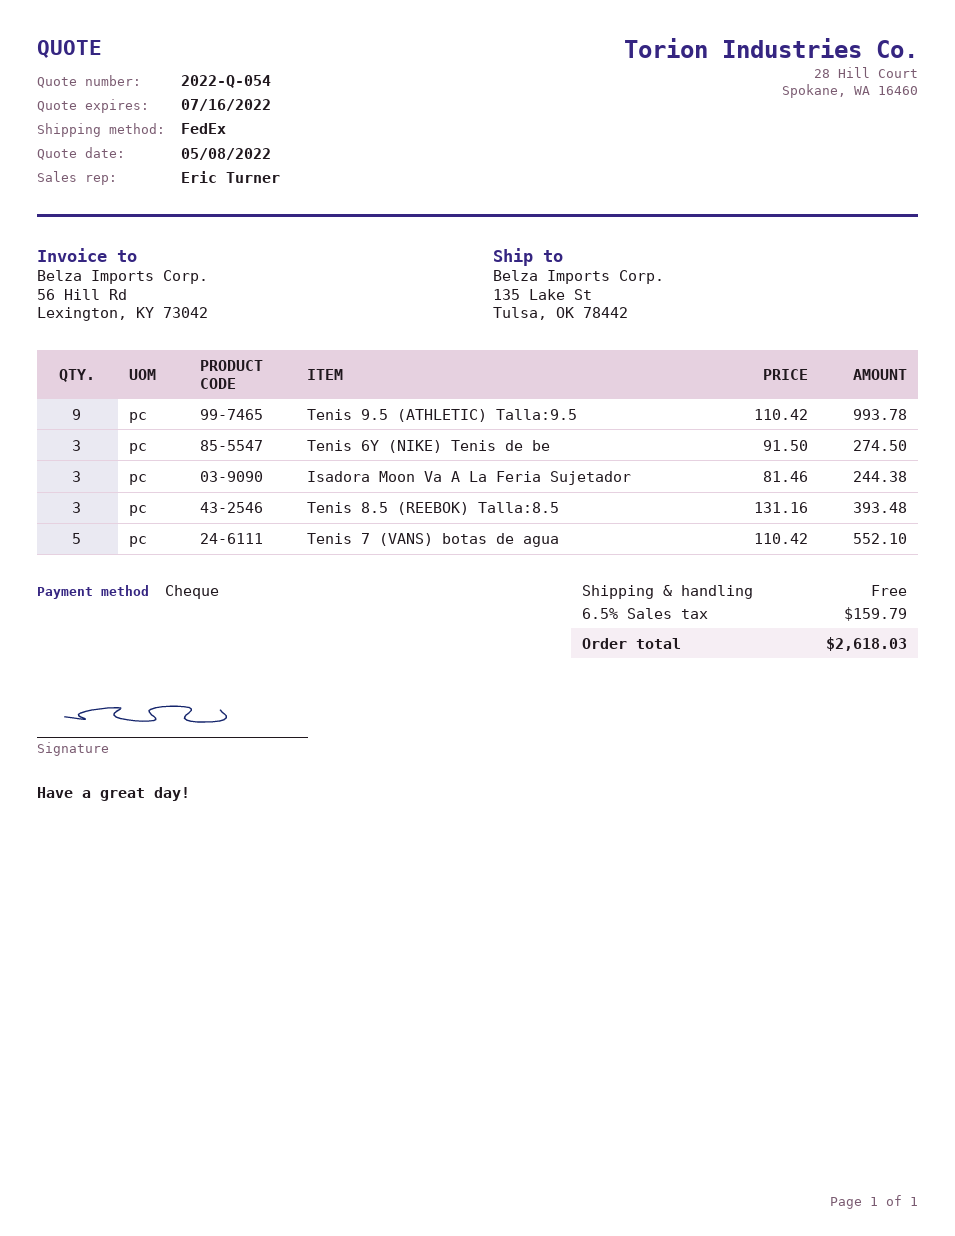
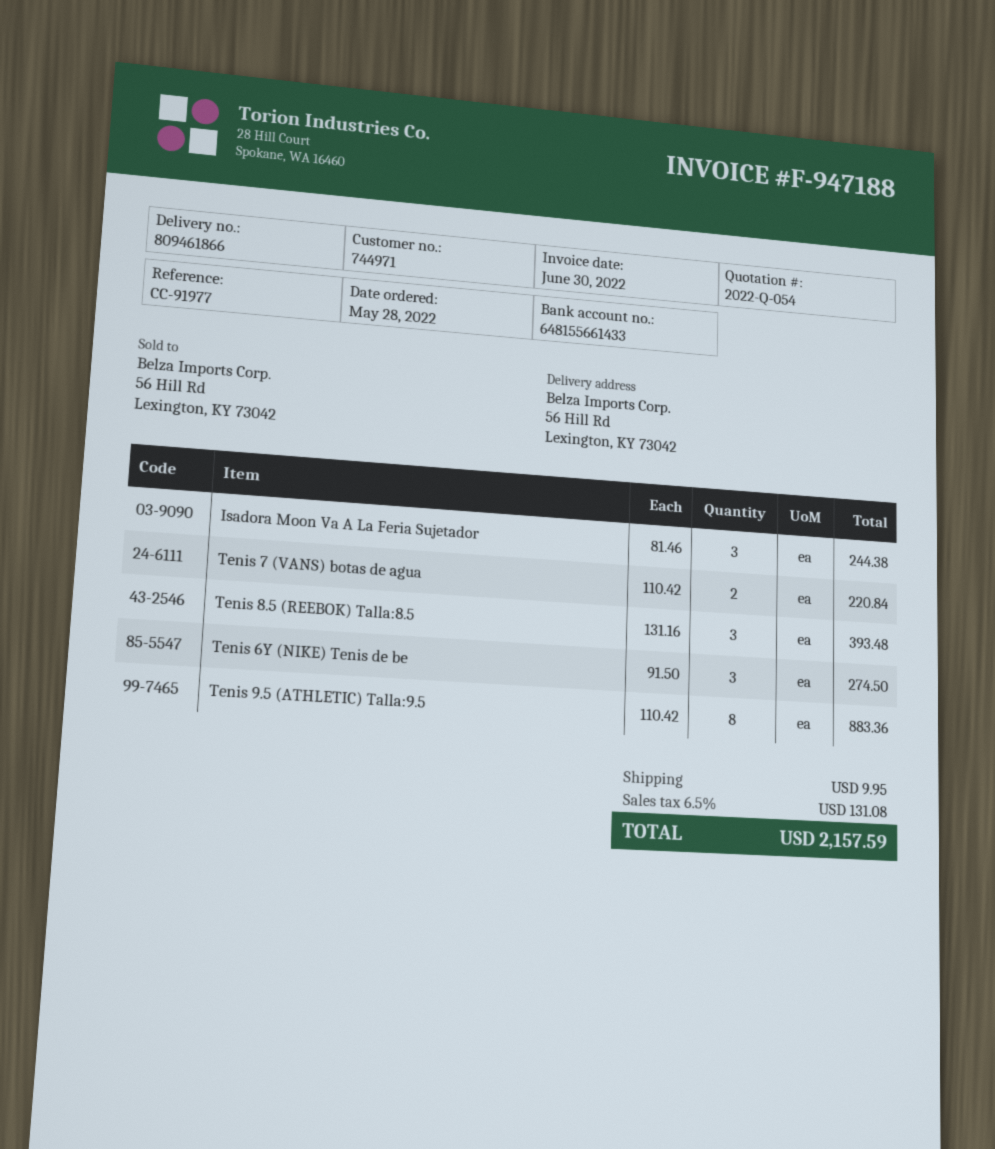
ship to: 135 Lake St, Tulsa, OK 78442 -> 56 Hill Rd, Lexington, KY 73042
Tenis 9.5 (ATHLETIC) Talla:9.5: 9 x 110.42 = 993.78 -> 8 x 110.42 = 883.36
Tenis 7 (VANS) botas de agua: 5 x 110.42 = 552.10 -> 2 x 110.42 = 220.84
shipping: 0.00 -> 9.95
tax: 6.5% = 159.79 -> 6.5% = 131.08
total: 2618.03 -> 2157.59

